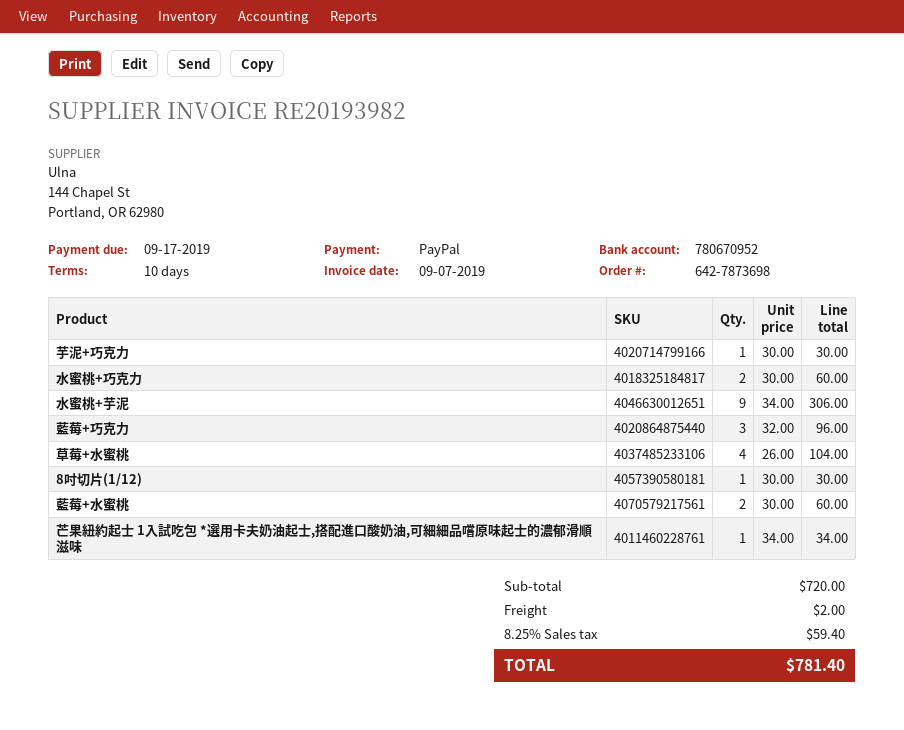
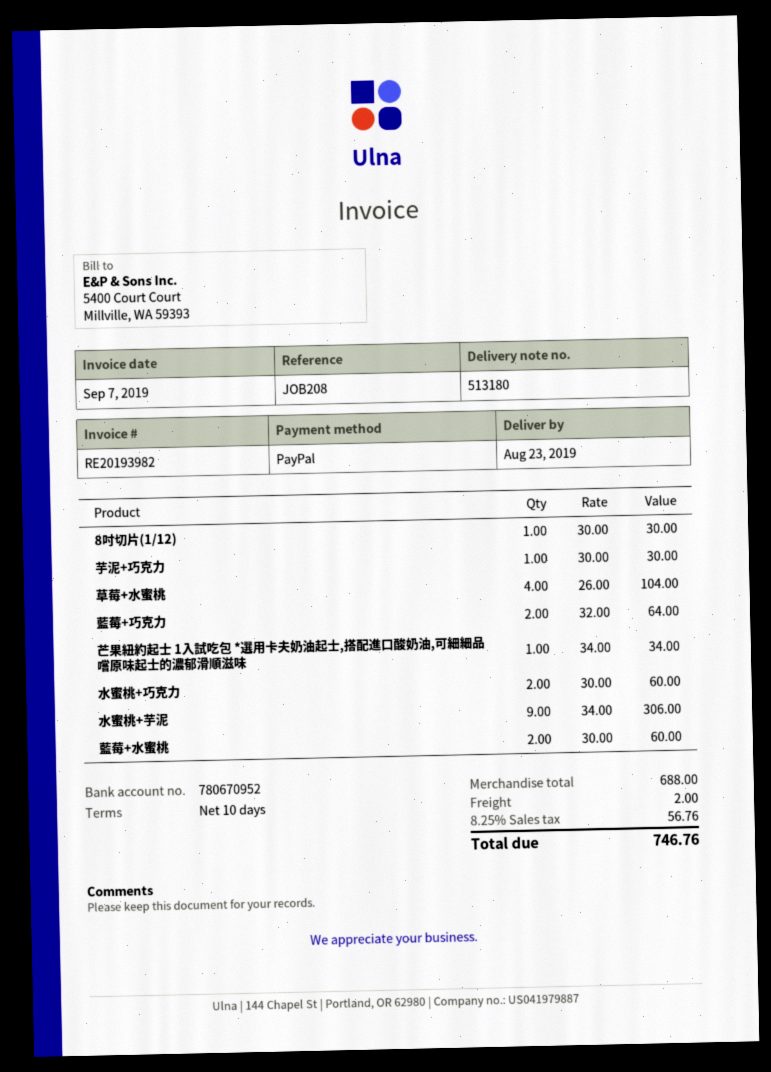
藍莓+巧克力: 3 x 32.00 = 96.00 -> 2 x 32.00 = 64.00
subtotal: 720.00 -> 688.00
tax: 8.25% = 59.40 -> 8.25% = 56.76
total: 781.40 -> 746.76

